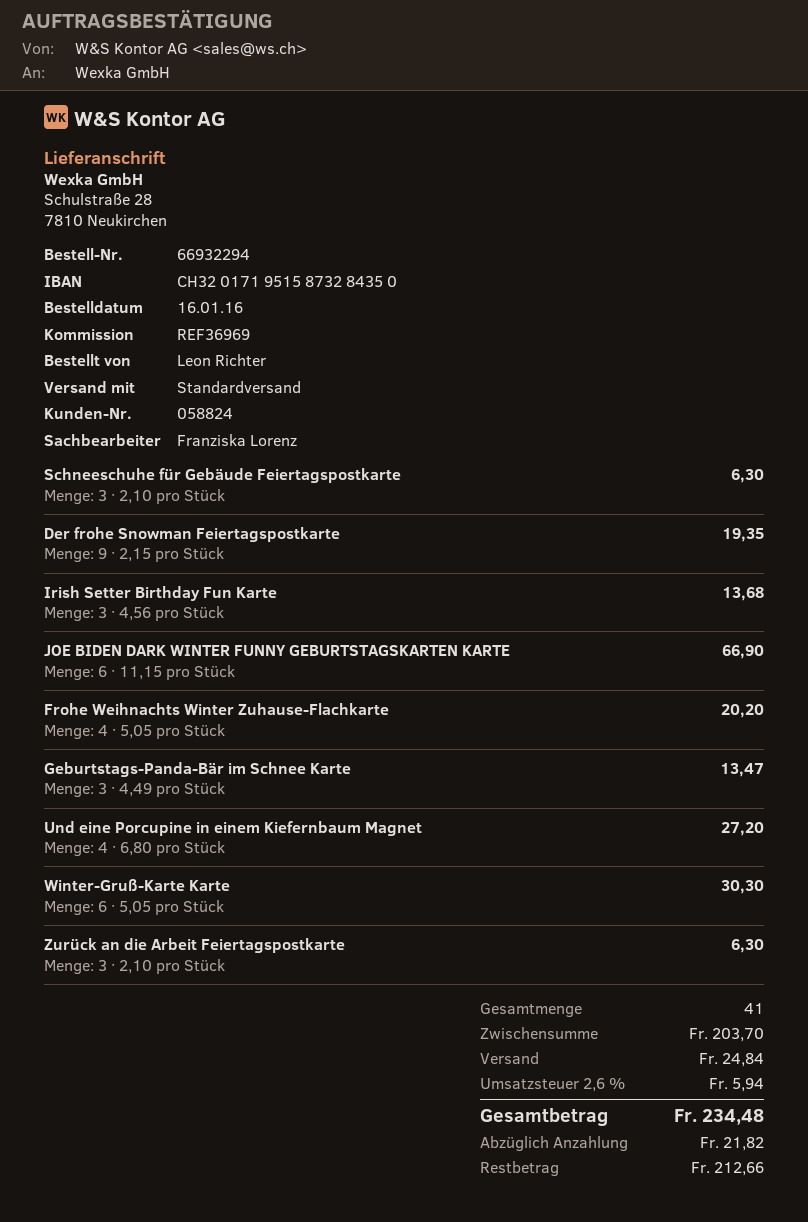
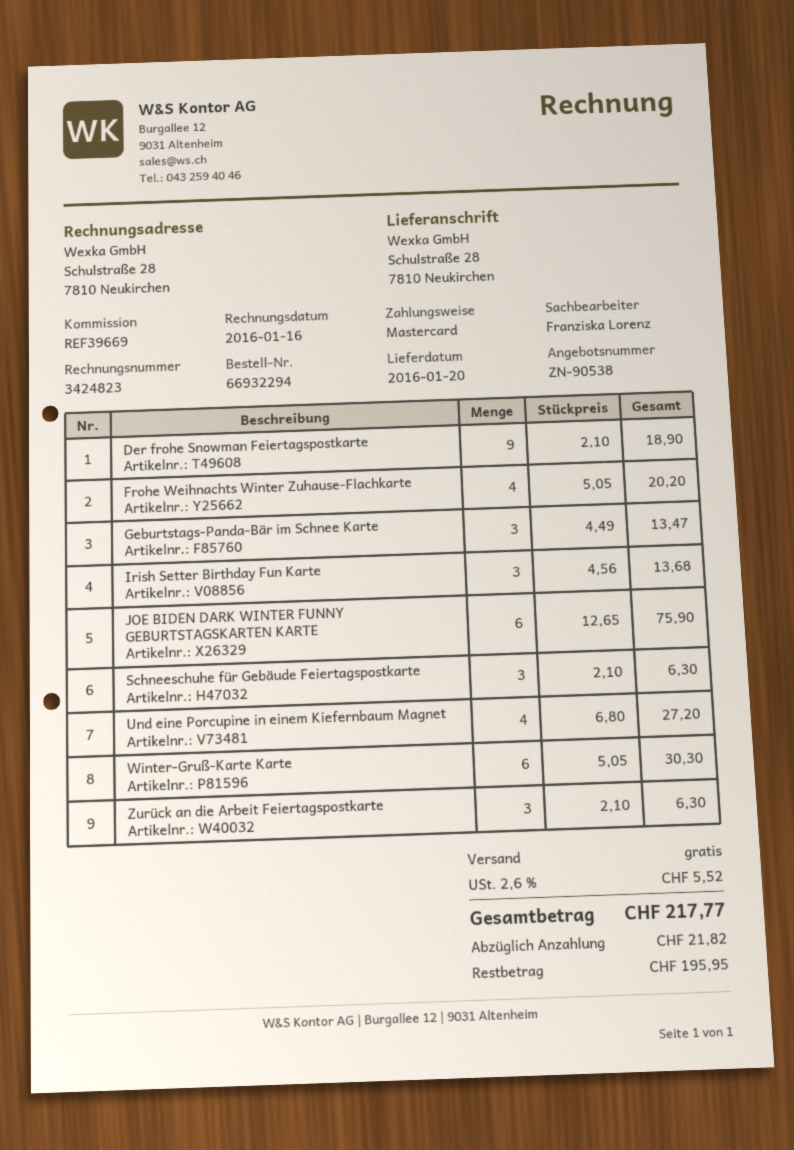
reference: REF36969 -> REF39669
Der frohe Snowman Feiertagspostkarte: 9 x 2.15 = 19.35 -> 9 x 2.10 = 18.90
JOE BIDEN DARK WINTER FUNNY GEBURTSTAGSKARTEN KARTE: 6 x 11.15 = 66.90 -> 6 x 12.65 = 75.90
shipping: 24.84 -> 0.00
tax: 2.6% = 5.94 -> 2.6% = 5.52
total: 234.48 -> 217.77
balance: 212.66 -> 195.95

